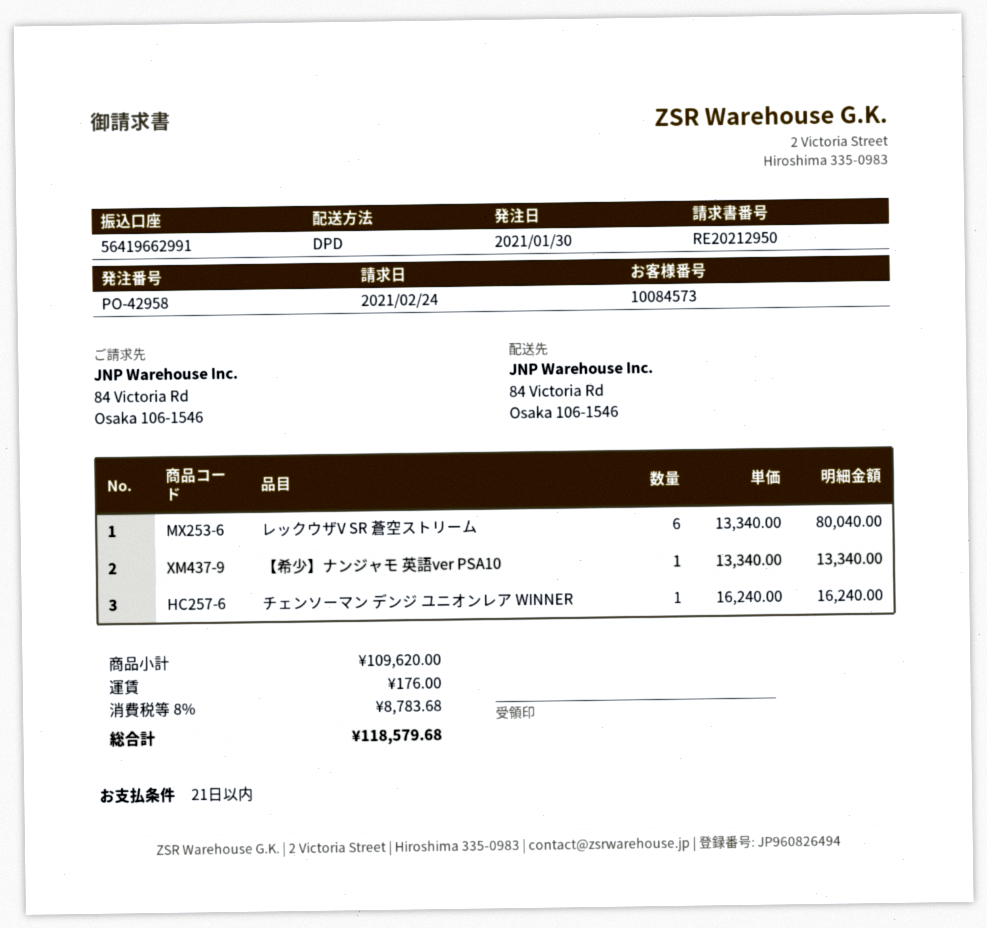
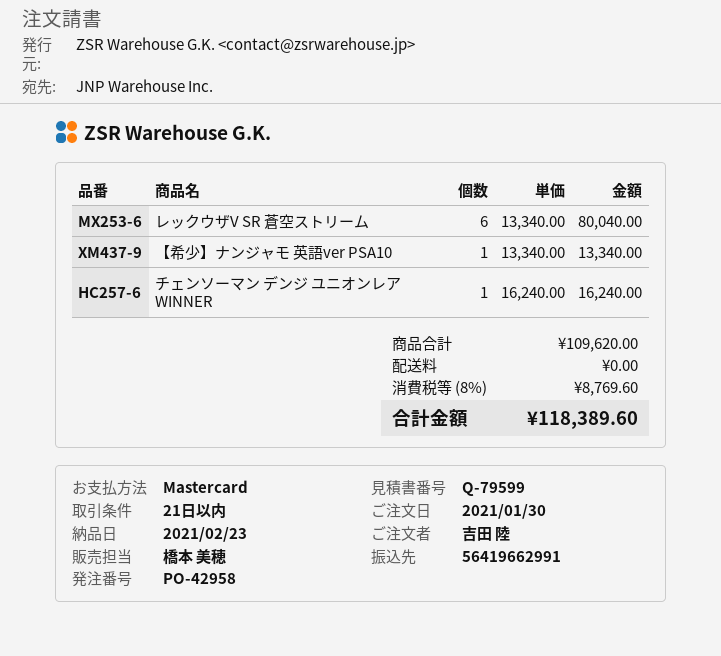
shipping: 176.00 -> 0.00
tax: 8% = 8783.68 -> 8% = 8769.60
total: 118579.68 -> 118389.60

